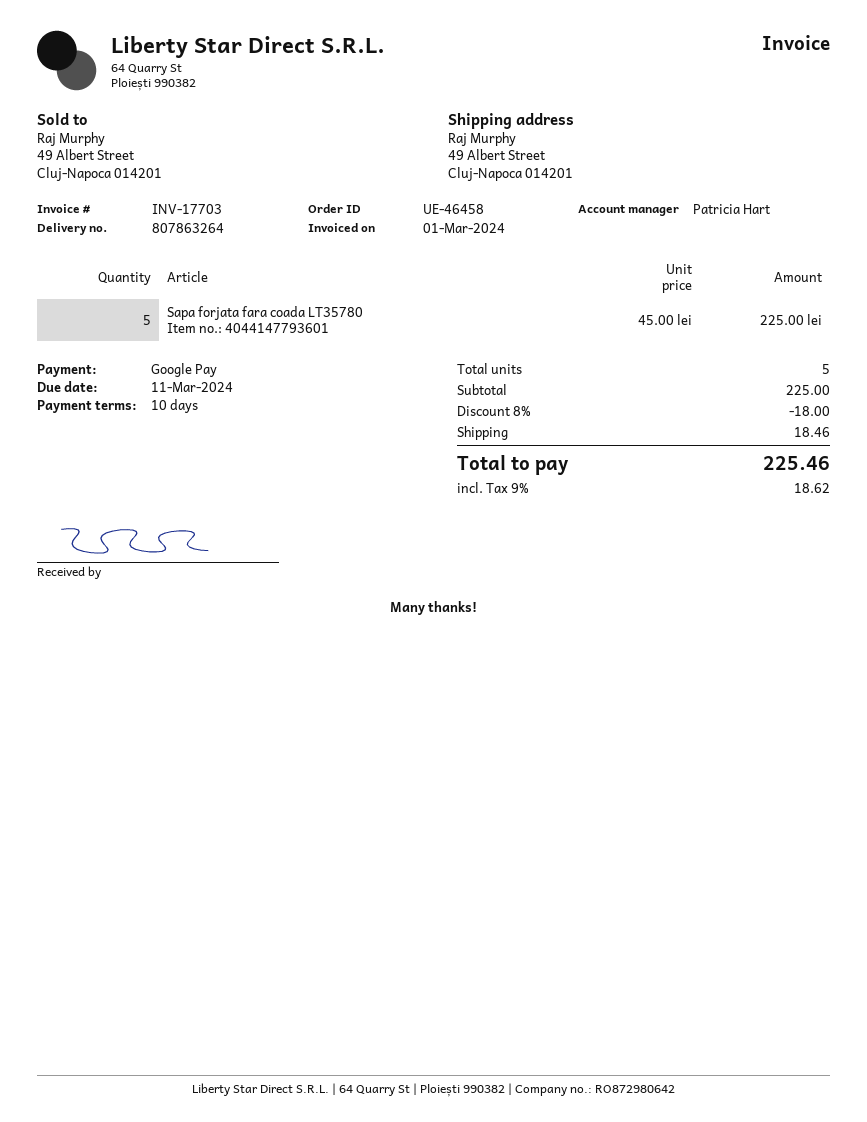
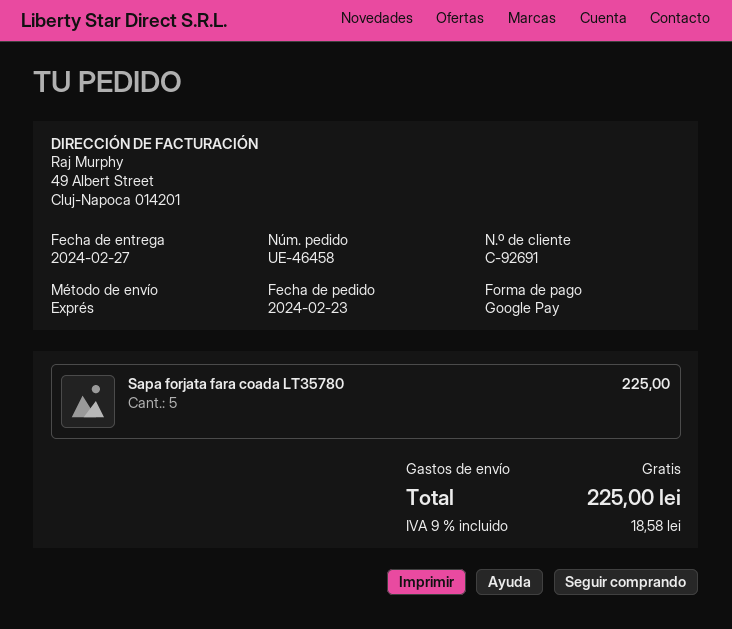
discount: 8% = 18.00 -> none
shipping: 18.46 -> 0.00
tax: 9% = 18.62 -> 9% = 18.58
total: 225.46 -> 225.00

